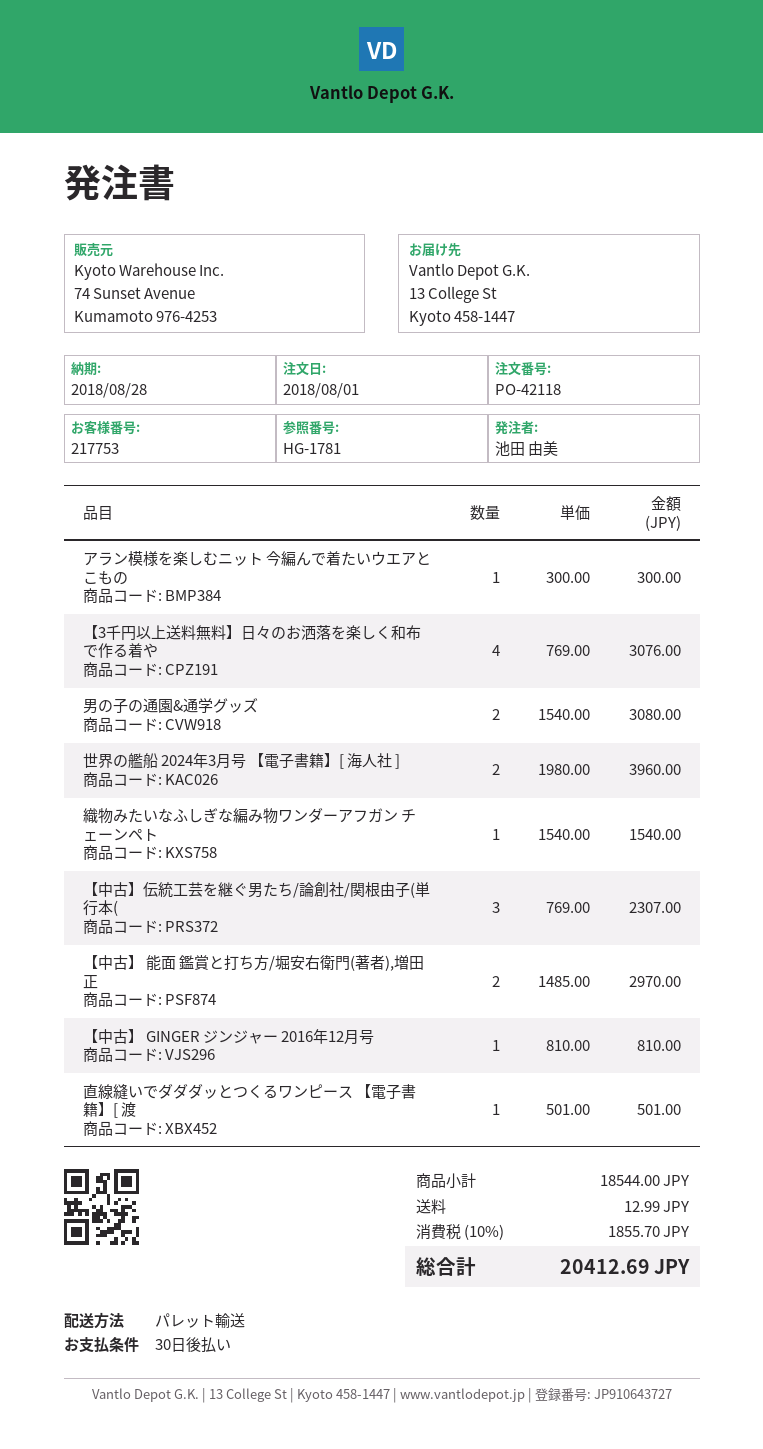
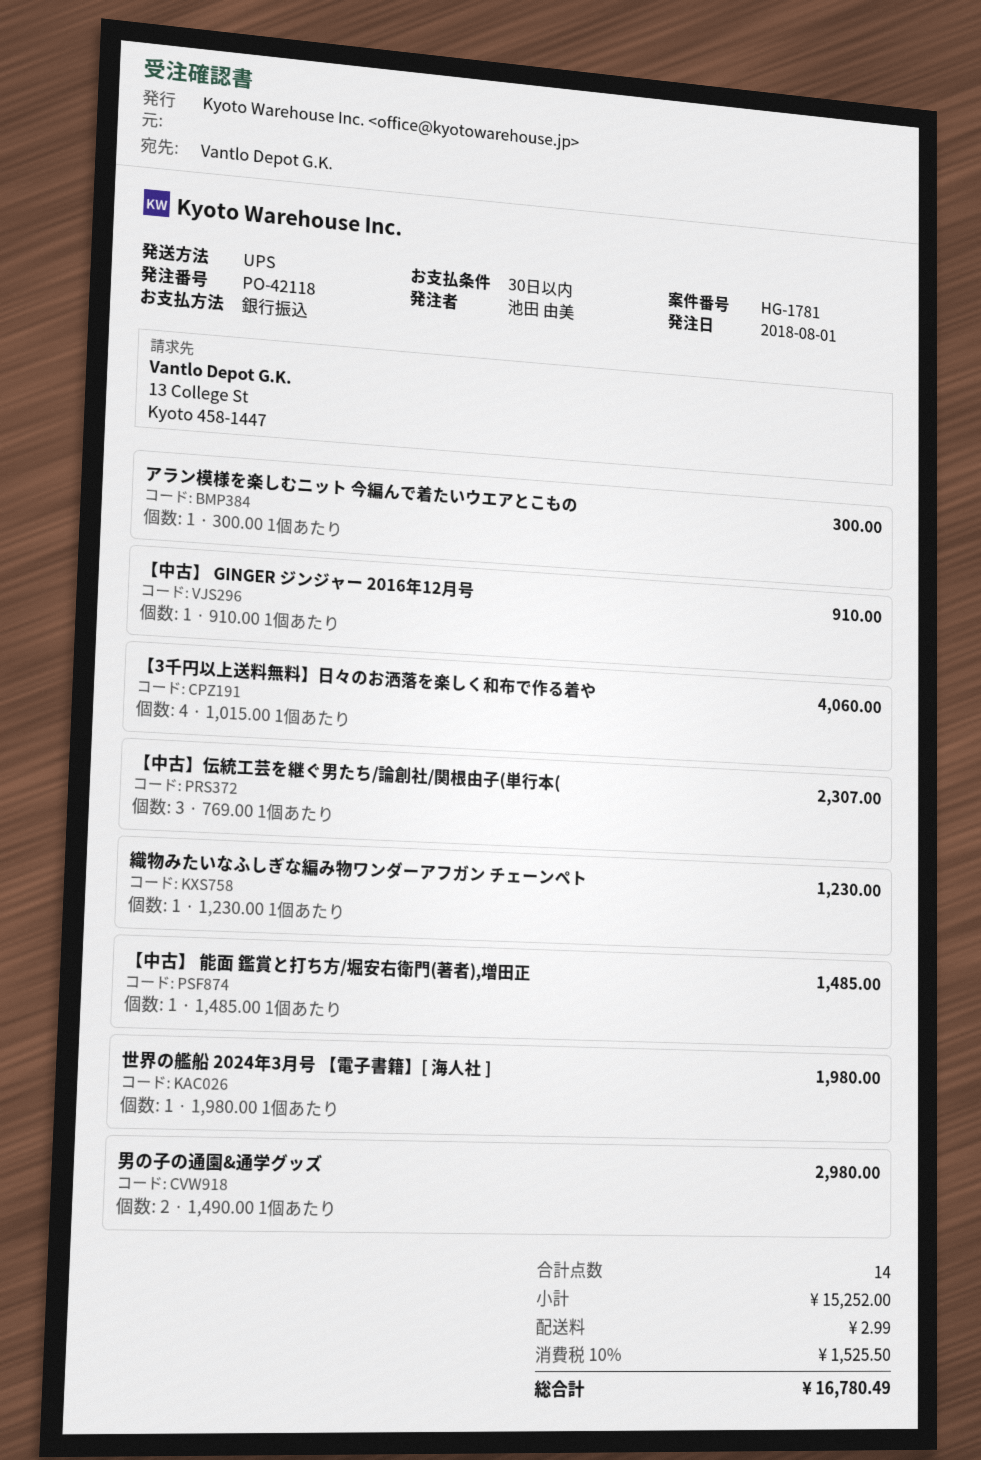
shipping method: pallet freight -> UPS
【3千円以上送料無料】日々のお洒落を楽しく和布で作る着や: 4 x 769.00 = 3076.00 -> 4 x 1015.00 = 4060.00
男の子の通園&通学グッズ: 2 x 1540.00 = 3080.00 -> 2 x 1490.00 = 2980.00
世界の艦船 2024年3月号 【電子書籍】[ 海人社 ]: 2 x 1980.00 = 3960.00 -> 1 x 1980.00 = 1980.00
織物みたいなふしぎな編み物ワンダーアフガン チェーンペト: 1 x 1540.00 = 1540.00 -> 1 x 1230.00 = 1230.00
【中古】 能面 鑑賞と打ち方/堀安右衛門(著者),増田正: 2 x 1485.00 = 2970.00 -> 1 x 1485.00 = 1485.00
【中古】 GINGER ジンジャー 2016年12月号: 1 x 810.00 = 810.00 -> 1 x 910.00 = 910.00
直線縫いでダダダッとつくるワンピース 【電子書籍】[ 渡: 1 x 501.00 = 501.00 -> none
subtotal: 18544.00 -> 15252.00
shipping: 12.99 -> 2.99
tax: 10% = 1855.70 -> 10% = 1525.50
total: 20412.69 -> 16780.49

